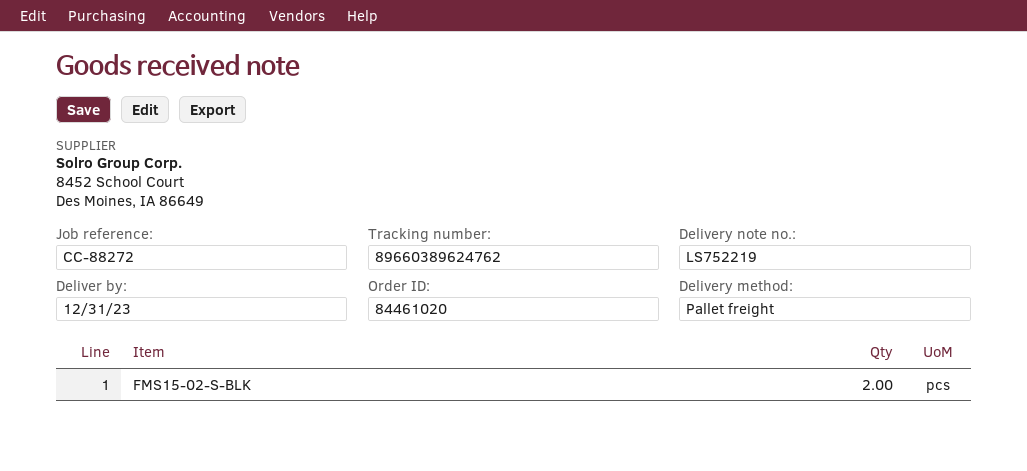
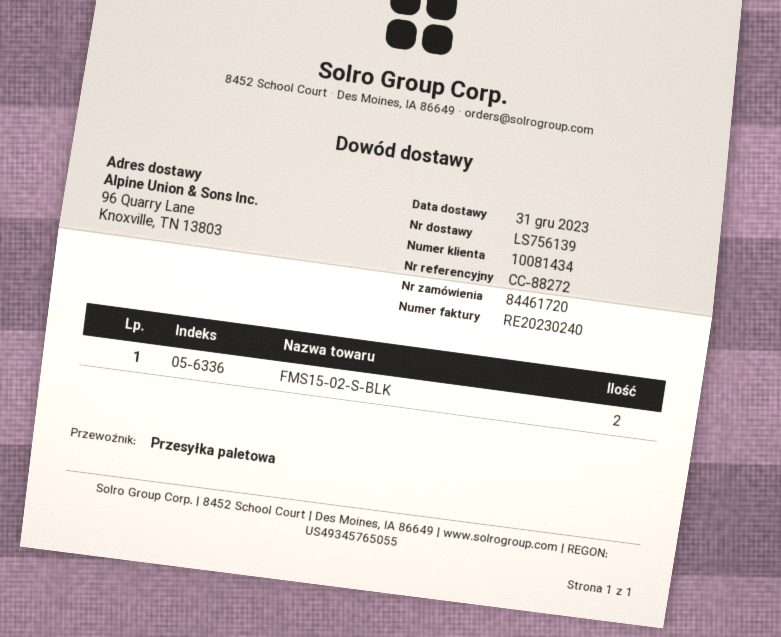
order number: 84461020 -> 84461720
delivery note number: LS752219 -> LS756139

